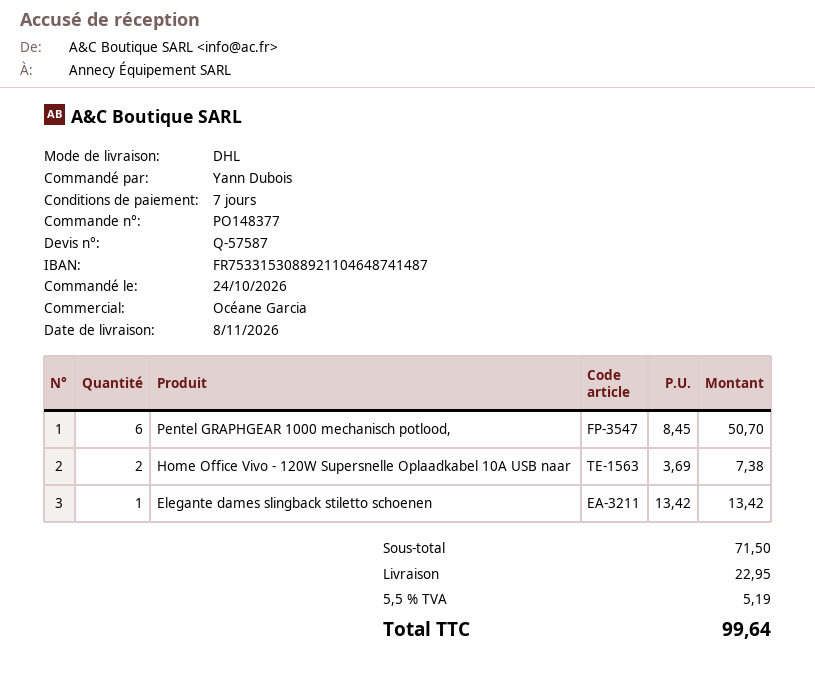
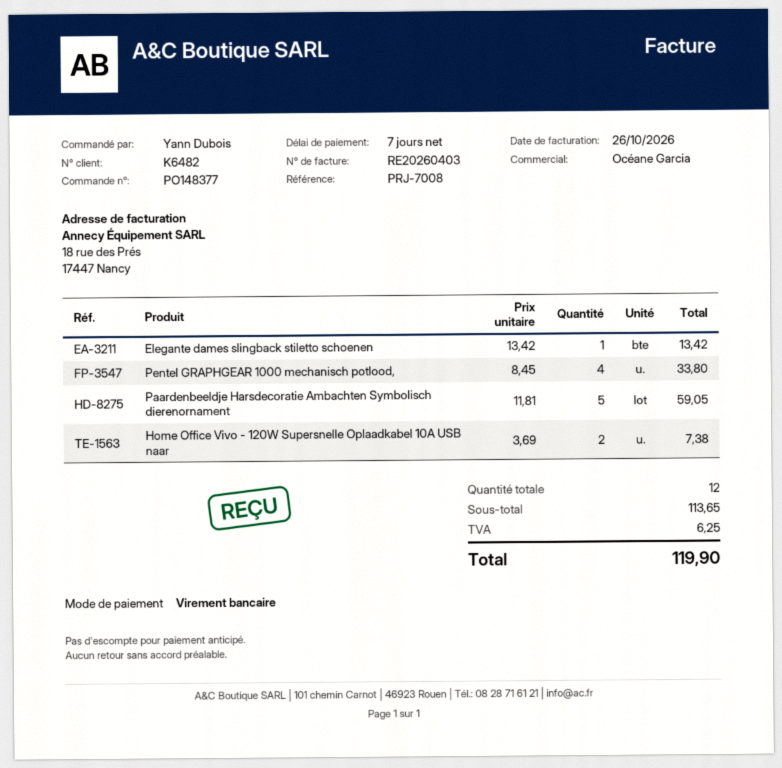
Pentel GRAPHGEAR 1000 mechanisch potlood,: 6 x 8.45 = 50.70 -> 4 x 8.45 = 33.80
Paardenbeeldje Harsdecoratie Ambachten Symbolisch dierenornament: none -> 5 x 11.81 = 59.05
subtotal: 71.50 -> 113.65
shipping: 22.95 -> none
tax: 5.19 -> 6.25
total: 99.64 -> 119.90

